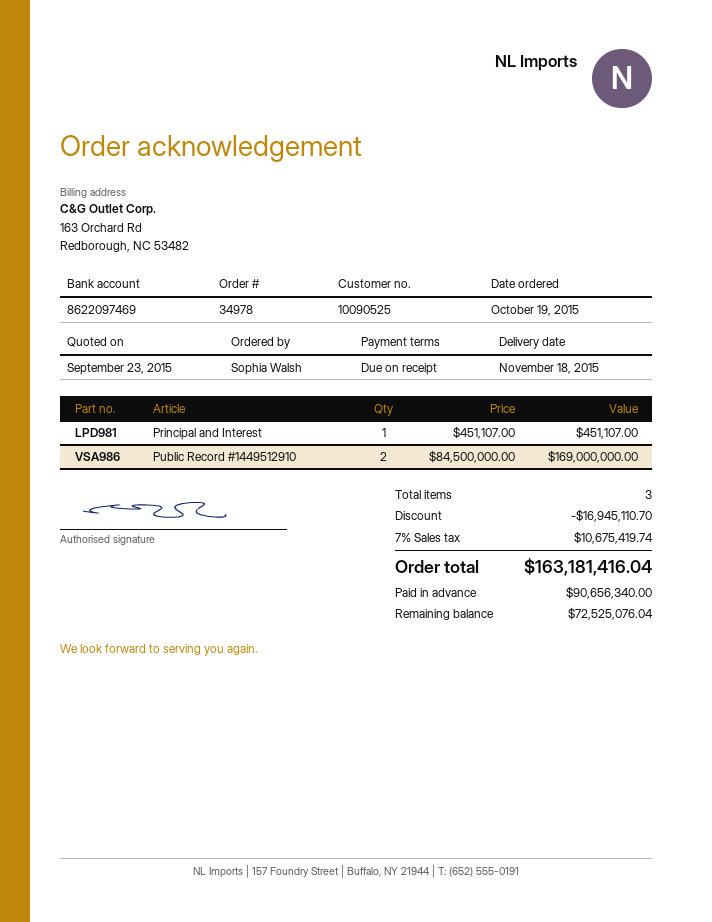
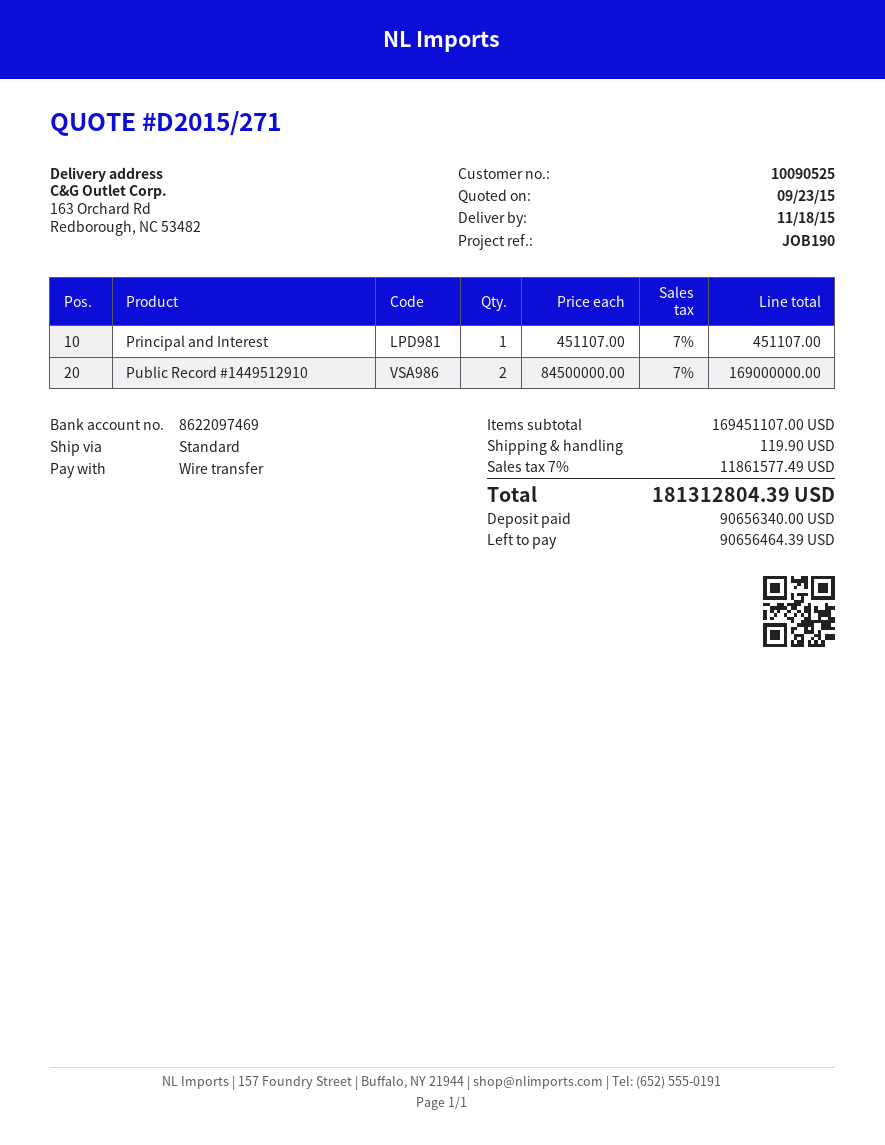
discount: 16945110.70 -> none
shipping: none -> 119.90
tax: 7% = 10675419.74 -> 7% = 11861577.49
total: 163181416.04 -> 181312804.39
balance: 72525076.04 -> 90656464.39

